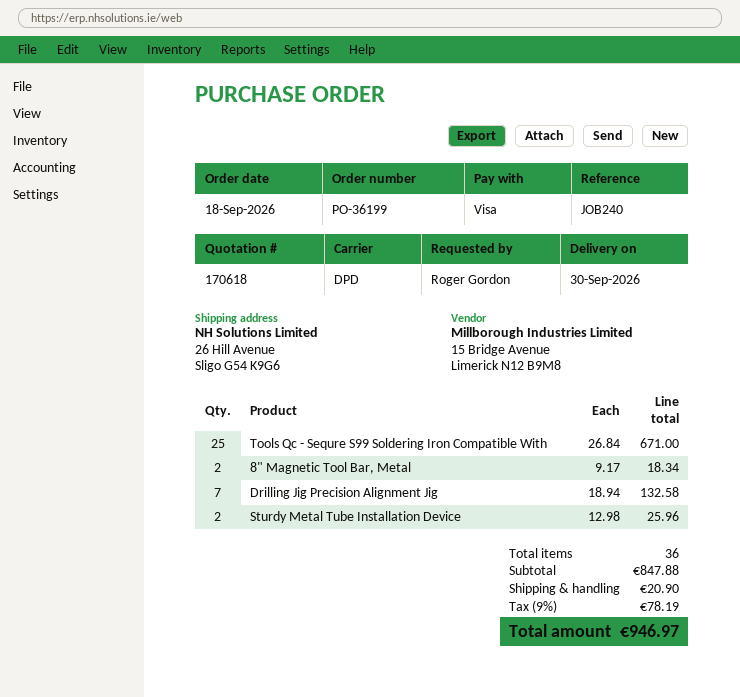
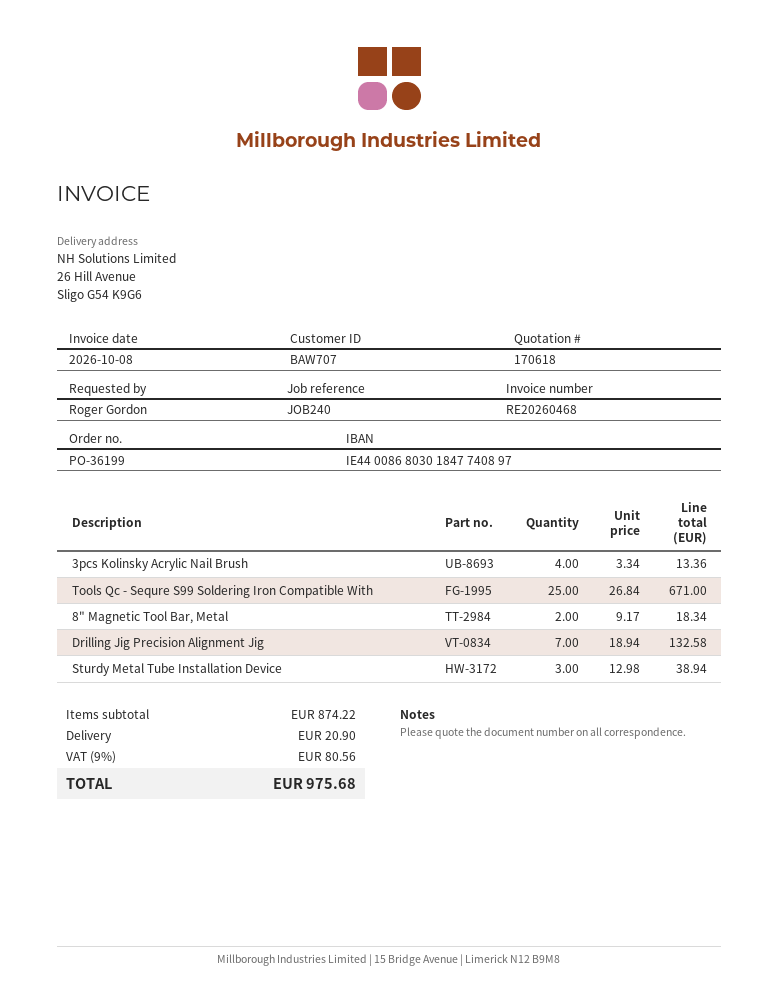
Sturdy Metal Tube Installation Device: 2 x 12.98 = 25.96 -> 3 x 12.98 = 38.94
3pcs Kolinsky Acrylic Nail Brush: none -> 4 x 3.34 = 13.36
subtotal: 847.88 -> 874.22
tax: 9% = 78.19 -> 9% = 80.56
total: 946.97 -> 975.68

